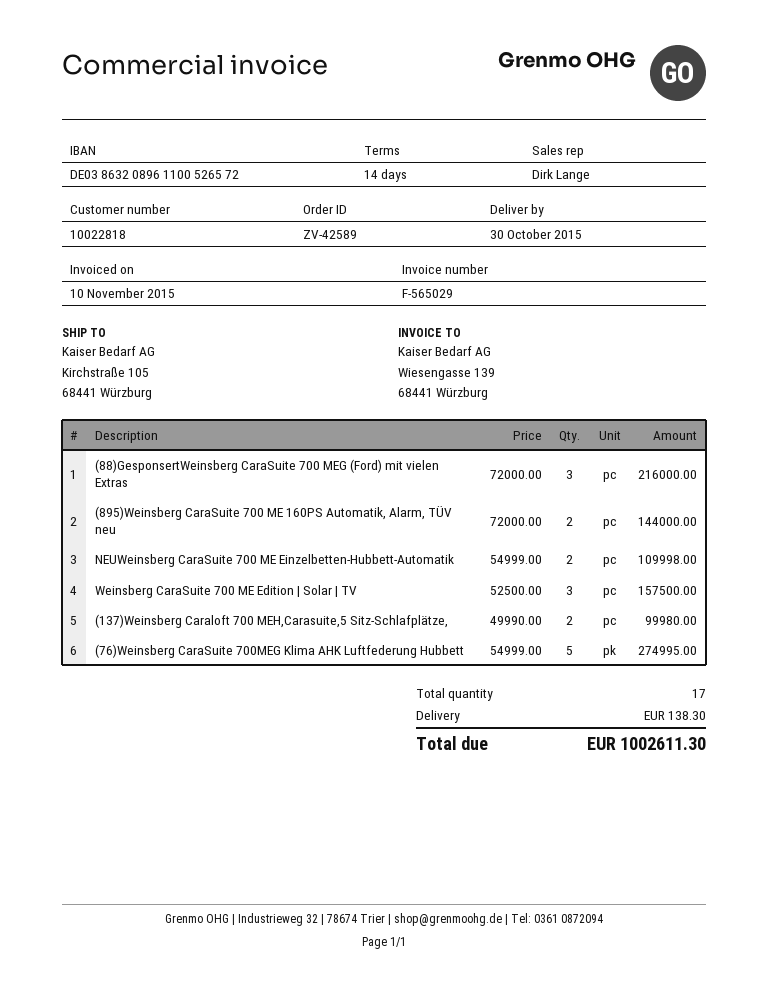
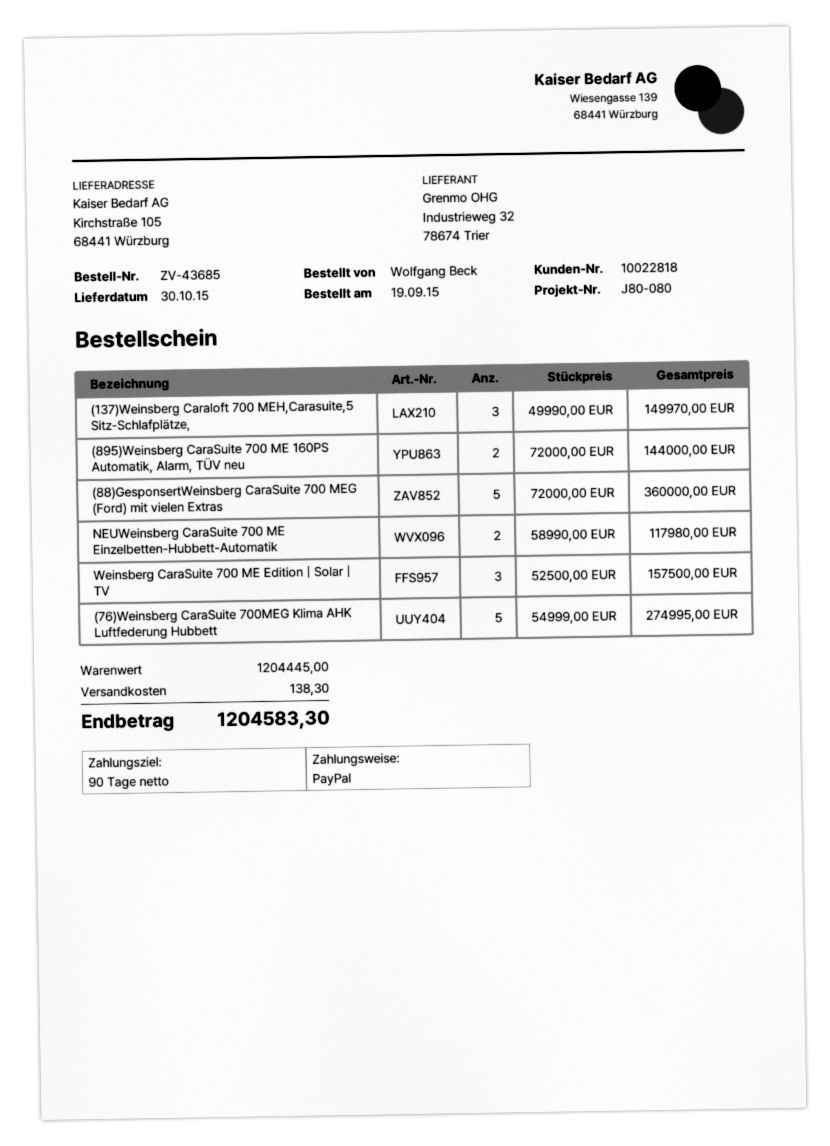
order number: ZV-42589 -> ZV-43685
payment terms: 14 days -> 90 days
(88)GesponsertWeinsberg CaraSuite 700 MEG (Ford) mit vielen Extras: 3 x 72000.00 = 216000.00 -> 5 x 72000.00 = 360000.00
NEUWeinsberg CaraSuite 700 ME Einzelbetten-Hubbett-Automatik: 2 x 54999.00 = 109998.00 -> 2 x 58990.00 = 117980.00
(137)Weinsberg Caraloft 700 MEH,Carasuite,5 Sitz-Schlafplätze,: 2 x 49990.00 = 99980.00 -> 3 x 49990.00 = 149970.00
total: 1002611.30 -> 1204583.30

